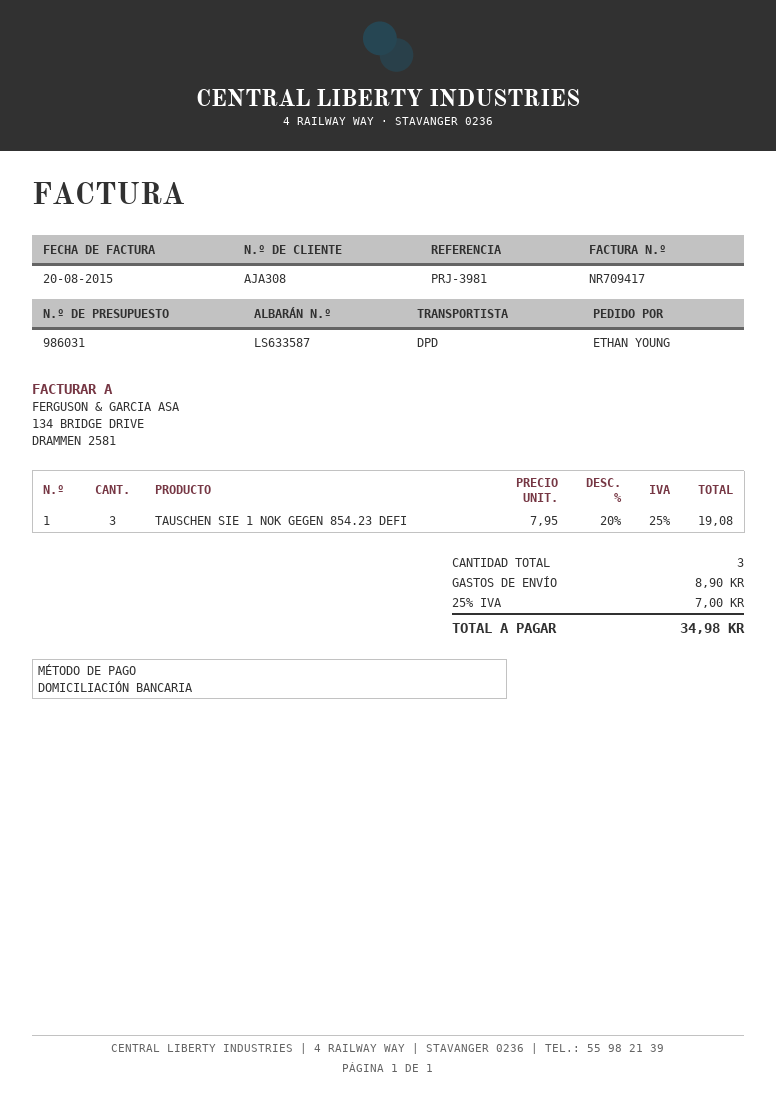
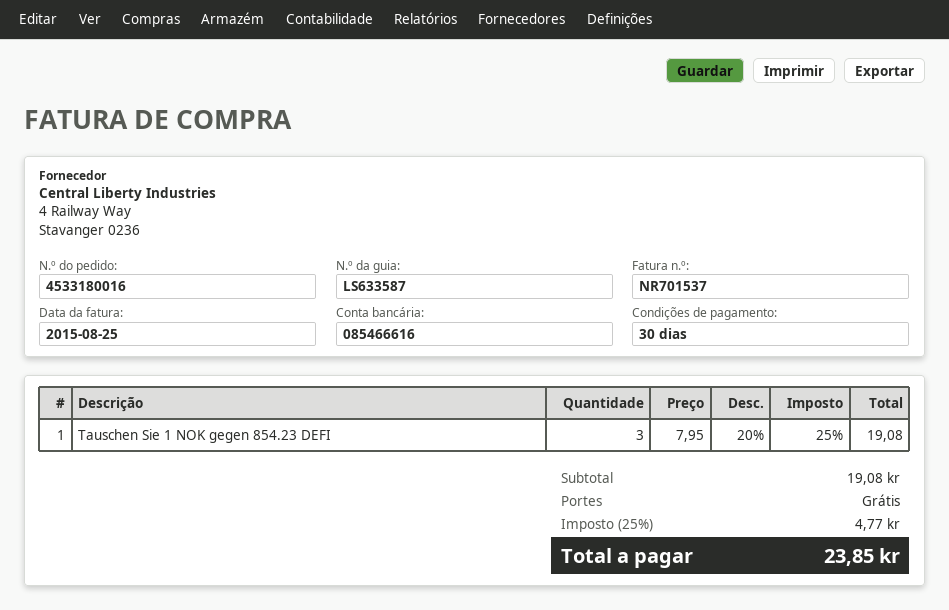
invoice number: NR709417 -> NR701537
invoice date: 2015-08-20 -> 2015-08-25
shipping: 8.90 -> 0.00
tax: 25% = 7.00 -> 25% = 4.77
total: 34.98 -> 23.85

